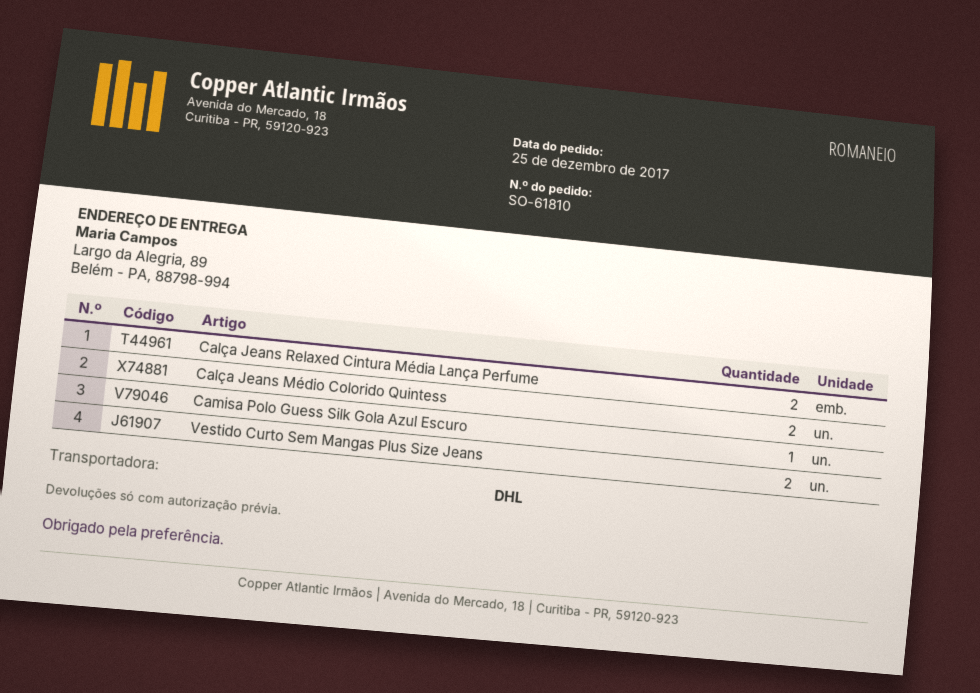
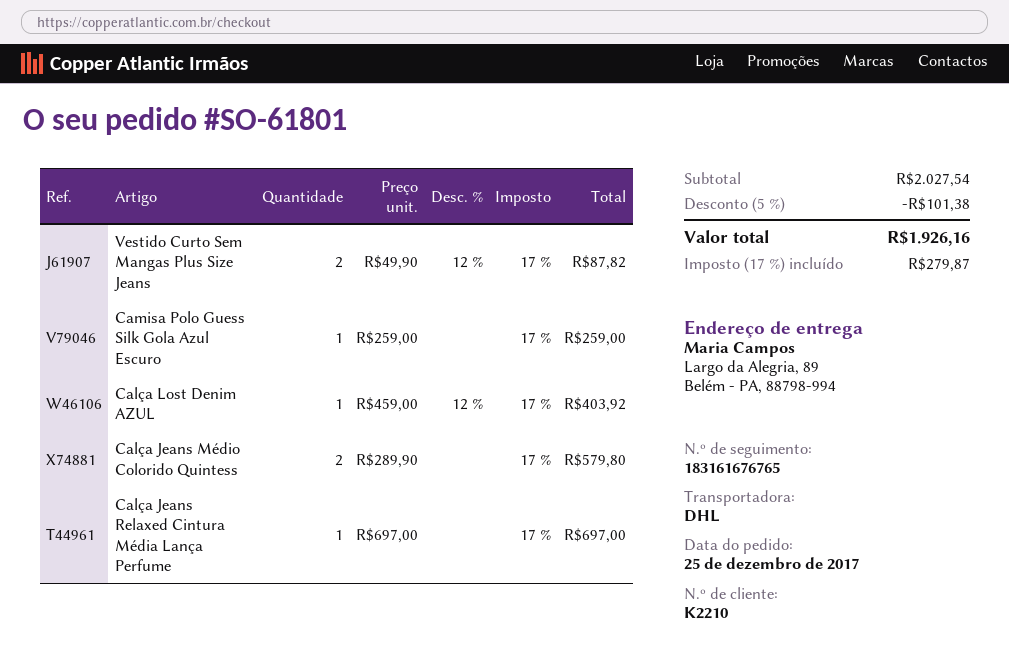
order number: SO-61810 -> SO-61801
Calça Jeans Relaxed Cintura Média Lança Perfume: 2 -> 1
Calça Lost Denim AZUL: none -> 1

